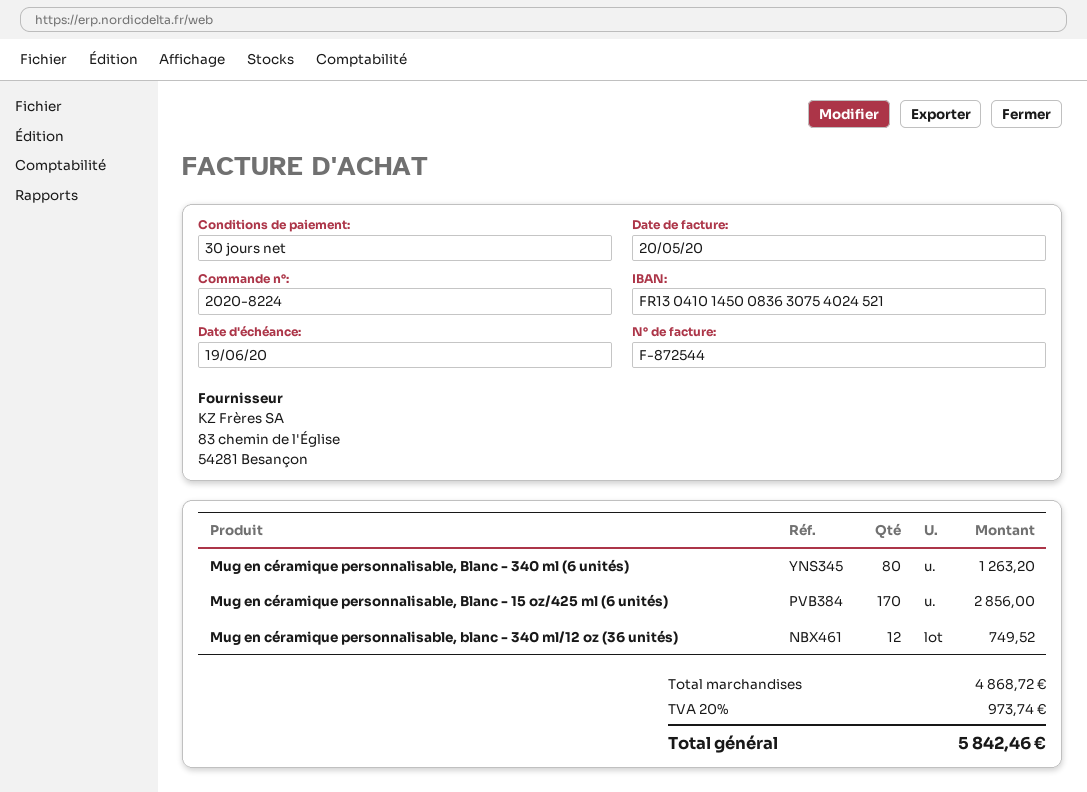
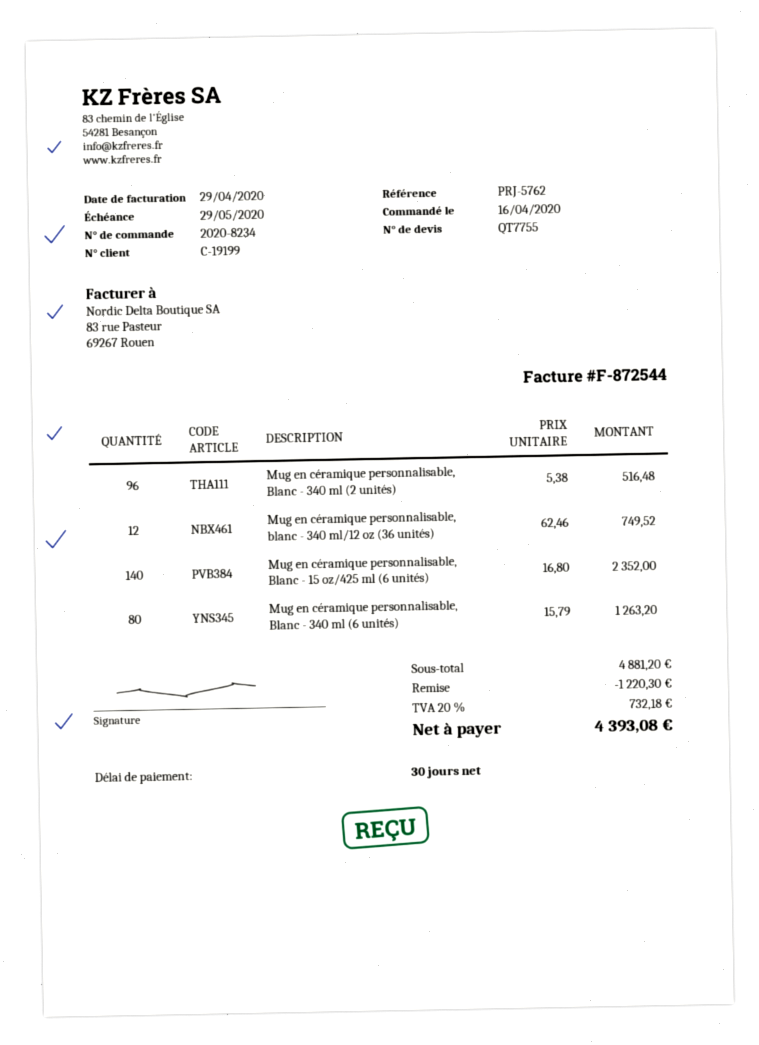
order number: 2020-8224 -> 2020-8234
invoice date: 2020-05-20 -> 2020-04-29
due date: 2020-06-19 -> 2020-05-29
Mug en céramique personnalisable, Blanc - 15 oz/425 ml (6 unités): 170 for 2856.00 -> 140 for 2352.00
Mug en céramique personnalisable, Blanc - 340 ml (2 unités): none -> 96 for 516.48
subtotal: 4868.72 -> 4881.20
discount: none -> 1220.30
tax: 20% = 973.74 -> 20% = 732.18
total: 5842.46 -> 4393.08

